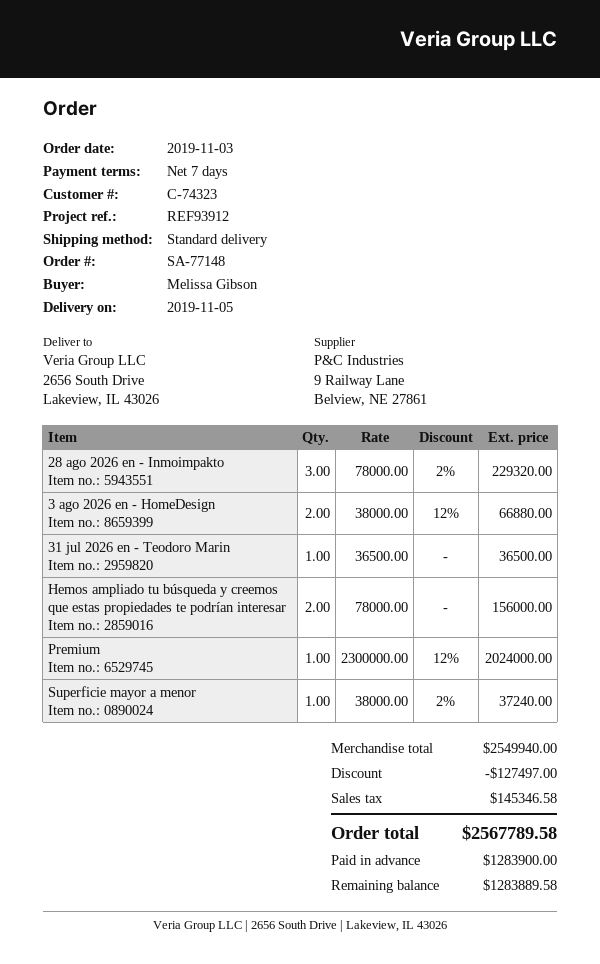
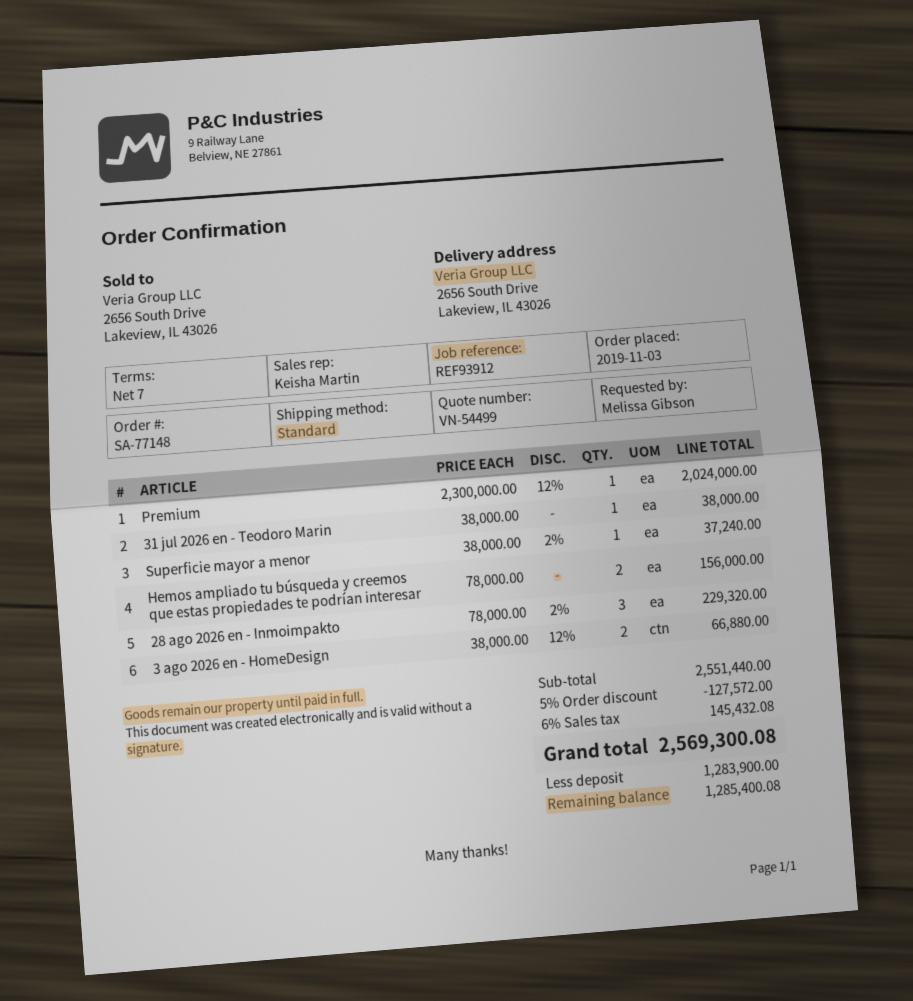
31 jul 2026 en - Teodoro Marin: 1 x 36500.00 = 36500.00 -> 1 x 38000.00 = 38000.00
subtotal: 2549940.00 -> 2551440.00
discount: 127497.00 -> 127572.00
tax: 145346.58 -> 145432.08
total: 2567789.58 -> 2569300.08
balance: 1283889.58 -> 1285400.08

